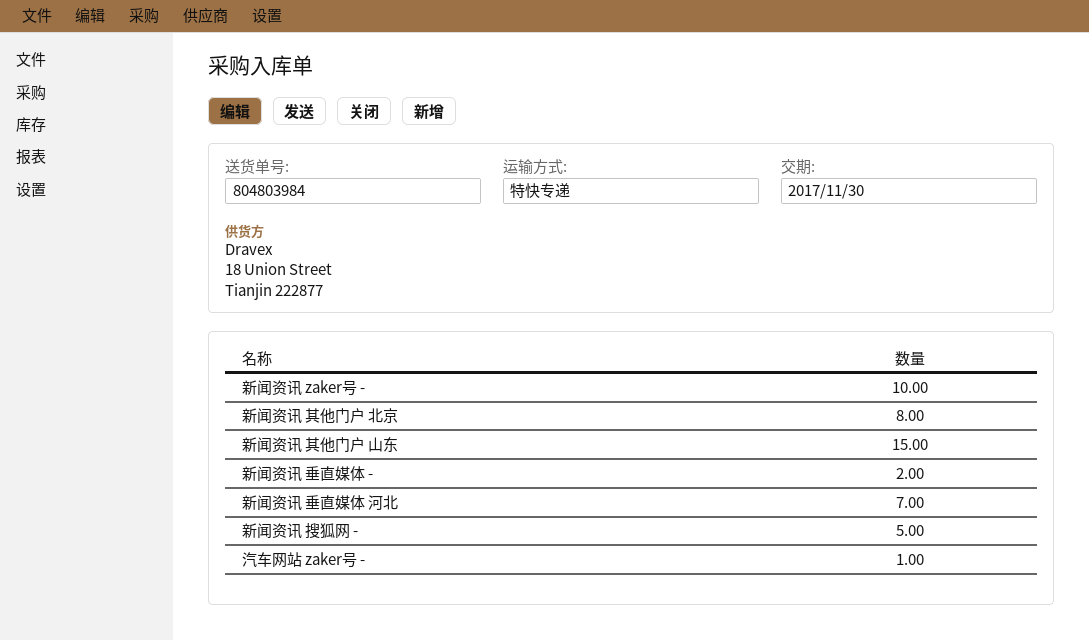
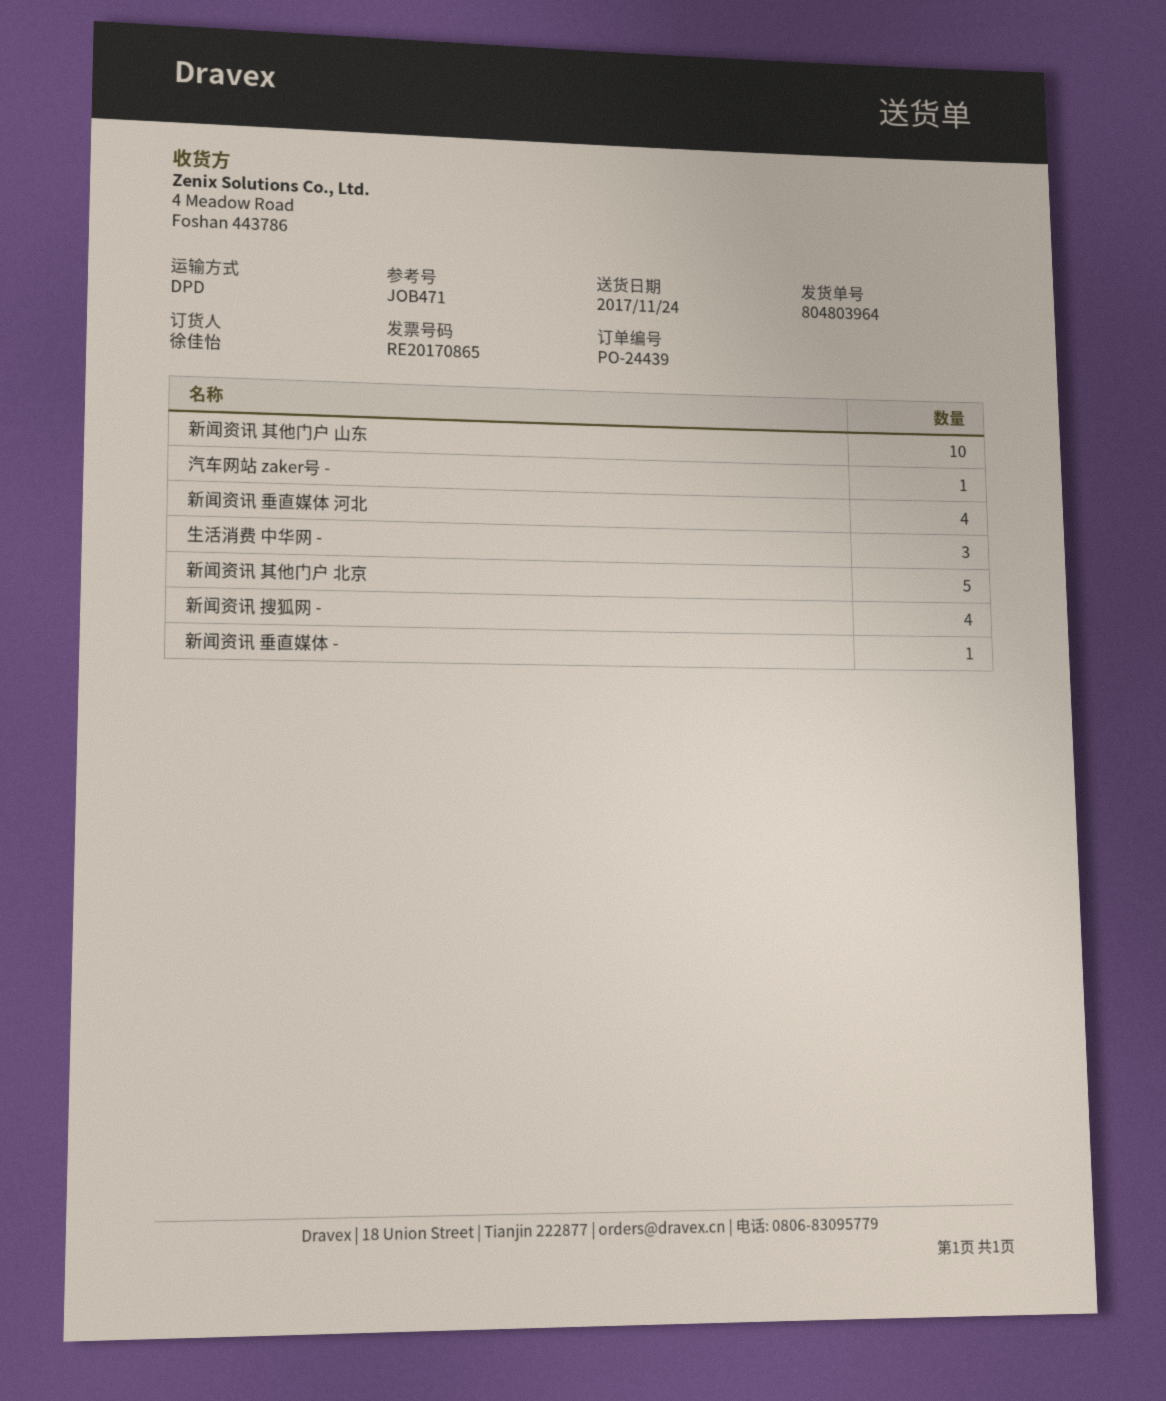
delivery note number: 804803984 -> 804803964
delivery date: 2017-11-30 -> 2017-11-24
shipping method: express -> DPD
新闻资讯 zaker号 -: 10 -> none
新闻资讯 其他门户 北京: 8 -> 5
新闻资讯 其他门户 山东: 15 -> 10
新闻资讯 垂直媒体 -: 2 -> 1
新闻资讯 垂直媒体 河北: 7 -> 4
新闻资讯 搜狐网 -: 5 -> 4
生活消费 中华网 -: none -> 3

